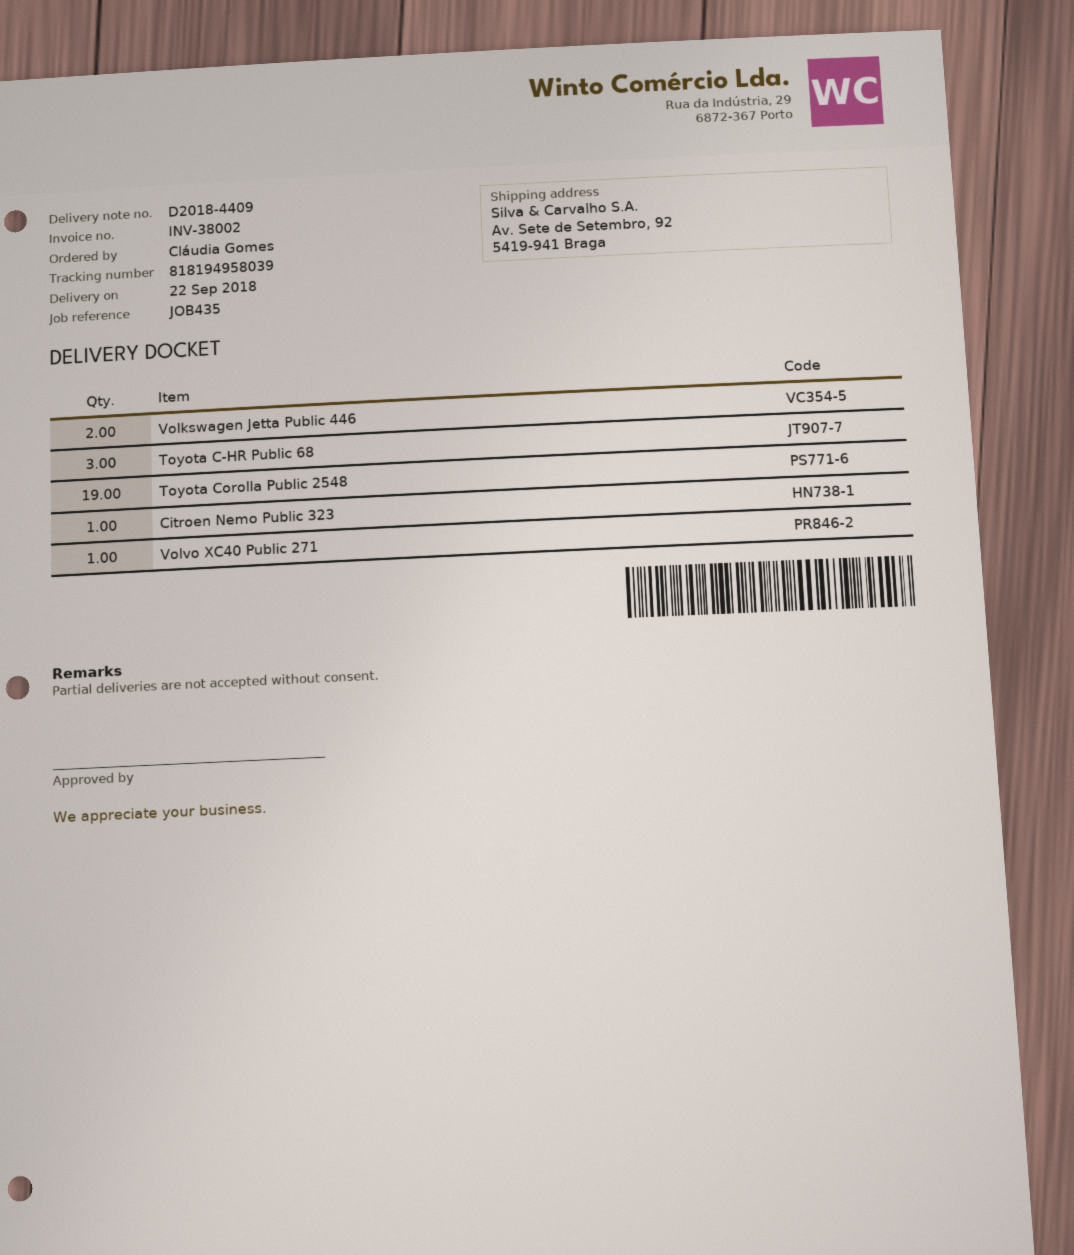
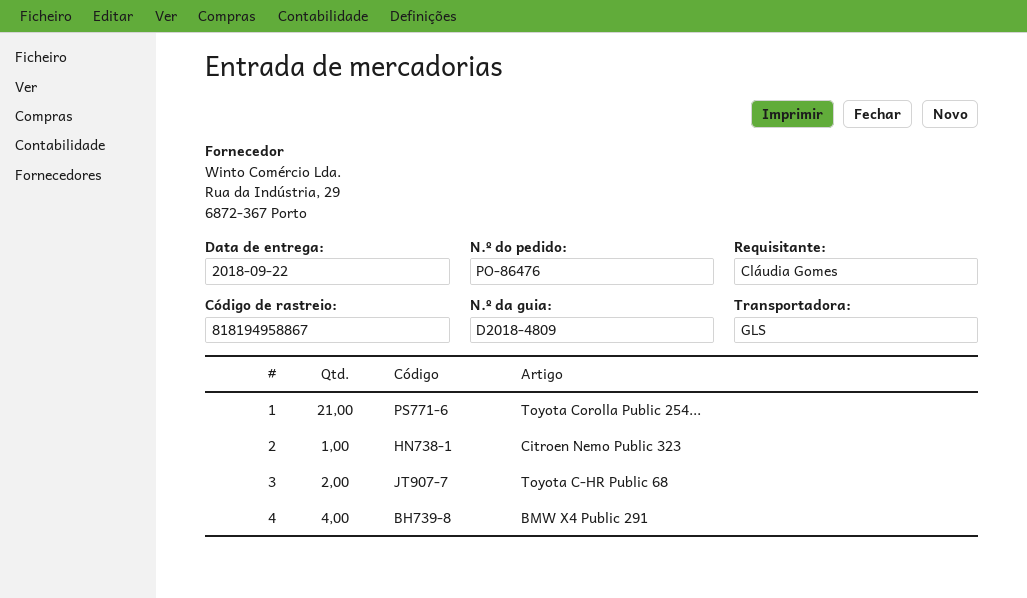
delivery note number: D2018-4409 -> D2018-4809
tracking number: 818194958039 -> 818194958867
Volkswagen Jetta Public 446: 2 -> none
Toyota C-HR Public 68: 3 -> 2
Toyota Corolla Public 2548: 19 -> 21
Volvo XC40 Public 271: 1 -> none
BMW X4 Public 291: none -> 4

